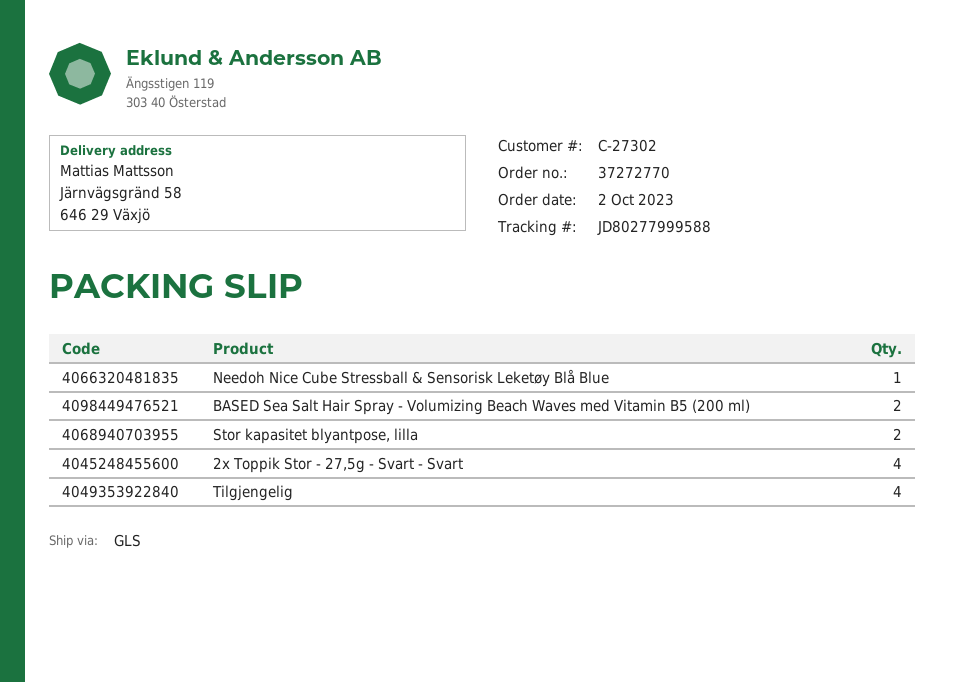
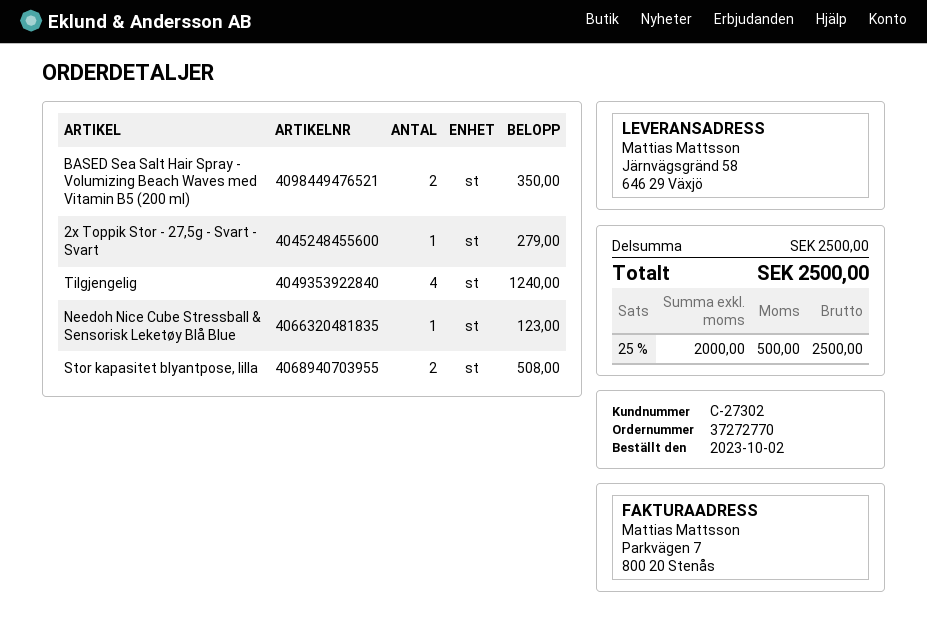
2x Toppik Stor - 27,5g - Svart - Svart: 4 -> 1

